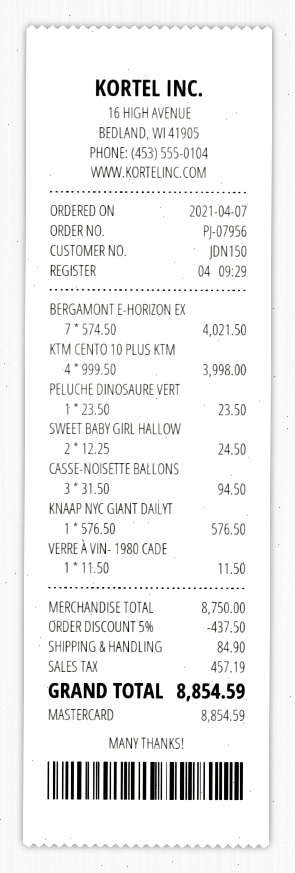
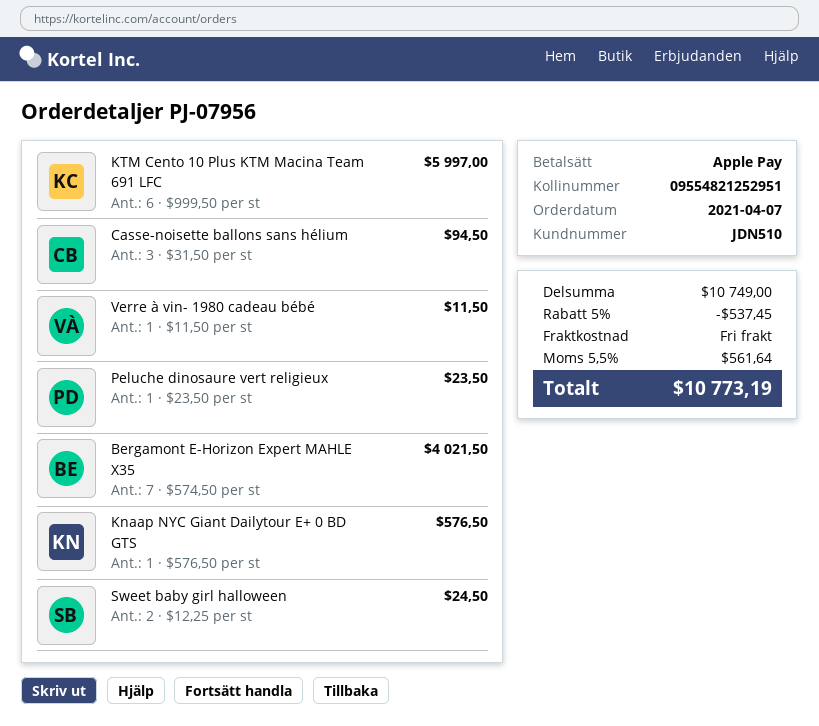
customer number: JDN150 -> JDN510
payment method: Mastercard -> Apple Pay
KTM CENTO 10 PLUS KTM: 4 x 999.50 = 3998.00 -> 6 x 999.50 = 5997.00
subtotal: 8750.00 -> 10749.00
discount: 5% = 437.50 -> 5% = 537.45
shipping: 84.90 -> 0.00
tax: 457.19 -> 561.64
total: 8854.59 -> 10773.19

